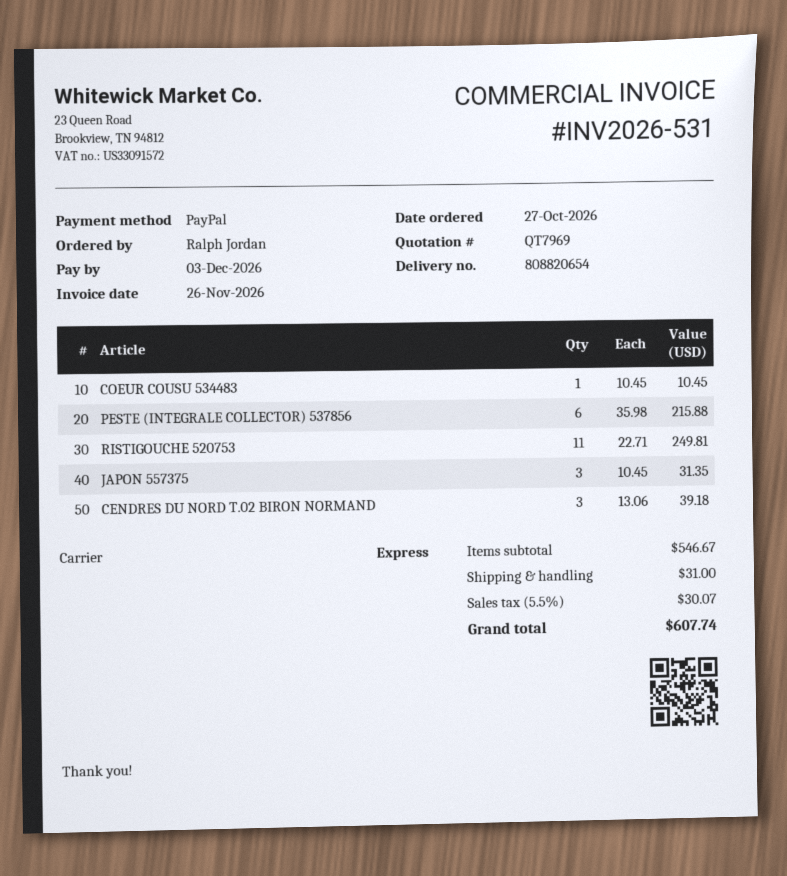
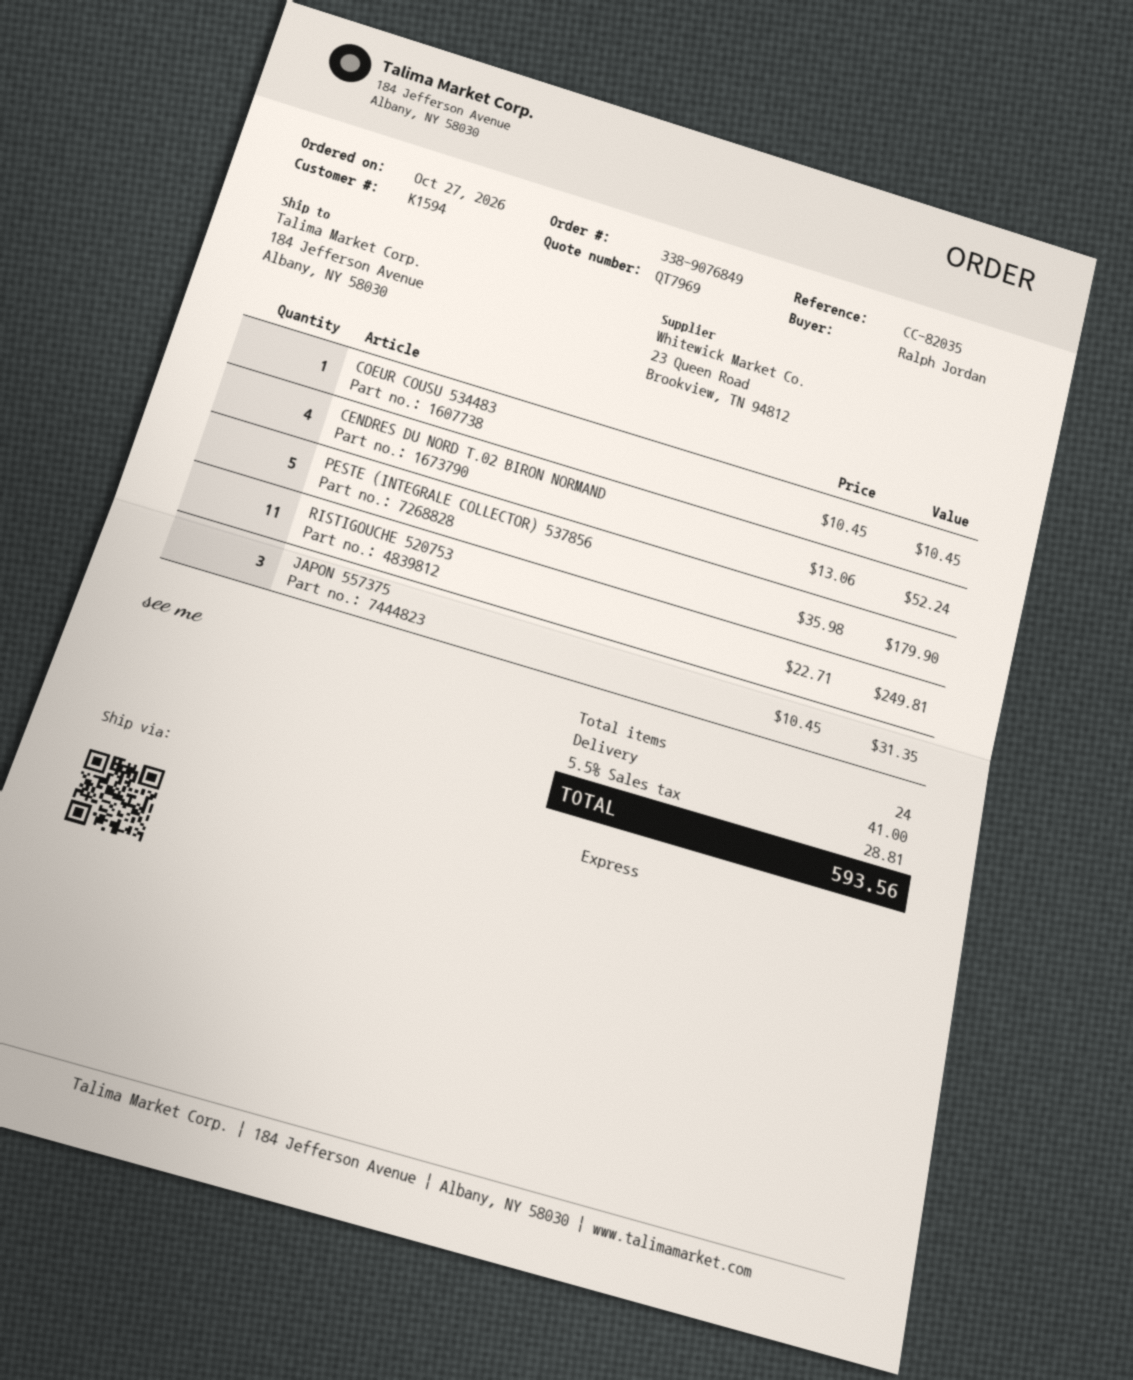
PESTE (INTEGRALE COLLECTOR) 537856: 6 x 35.98 = 215.88 -> 5 x 35.98 = 179.90
CENDRES DU NORD T.02 BIRON NORMAND: 3 x 13.06 = 39.18 -> 4 x 13.06 = 52.24
shipping: 31.00 -> 41.00
tax: 5.5% = 30.07 -> 5.5% = 28.81
total: 607.74 -> 593.56

